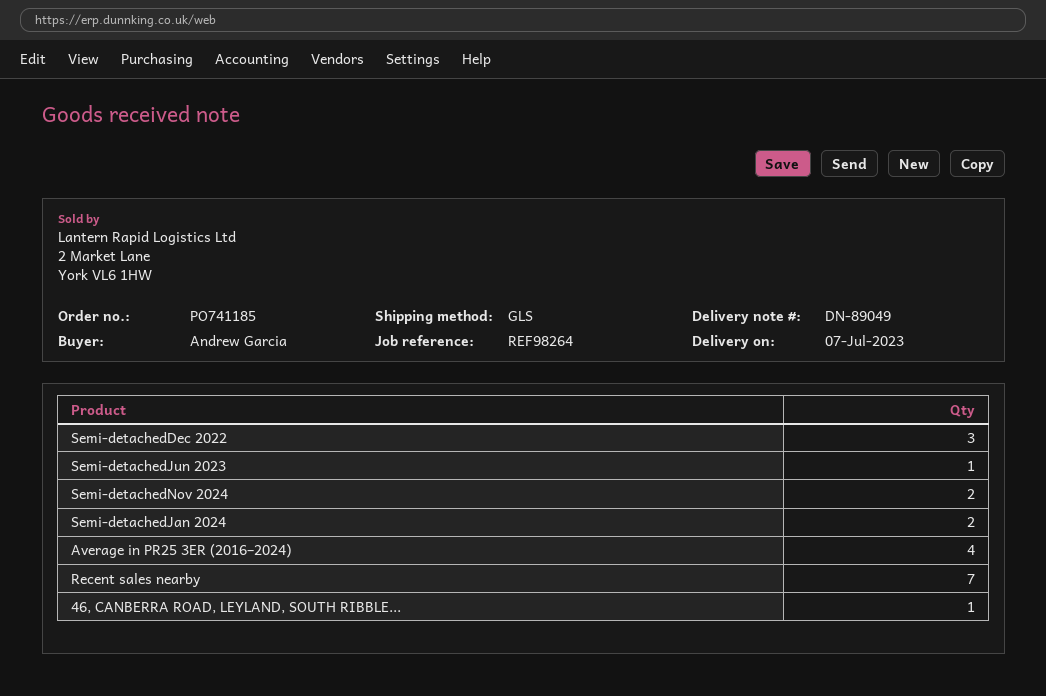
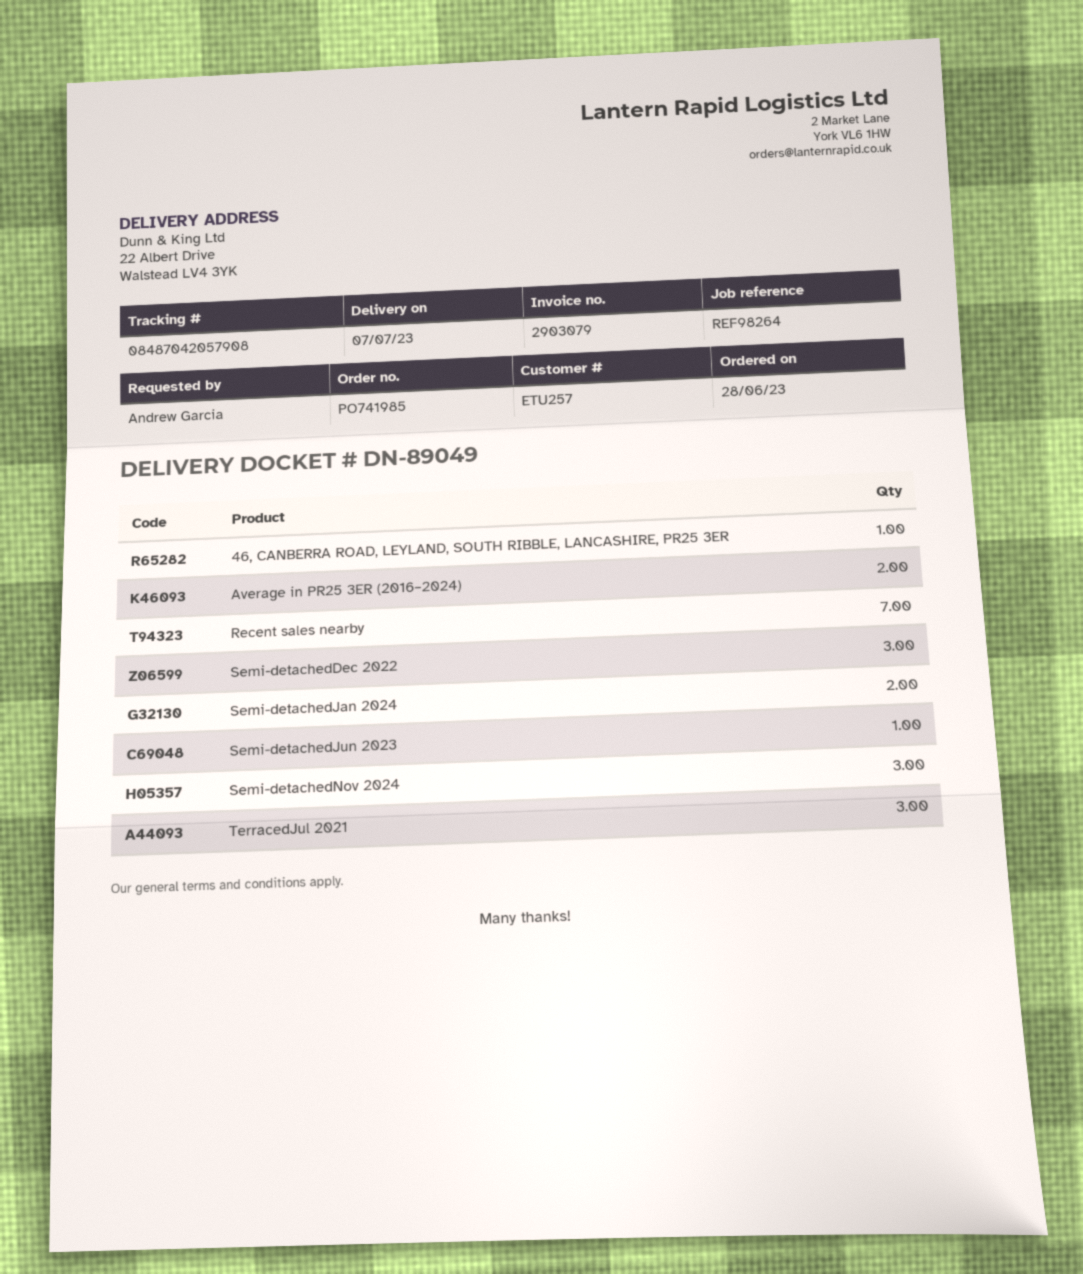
order number: PO741185 -> PO741985
Semi-detachedNov 2024: 2 -> 3
Average in PR25 3ER (2016–2024): 4 -> 2
TerracedJul 2021: none -> 3

